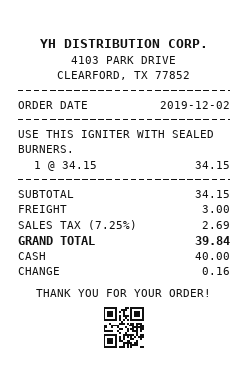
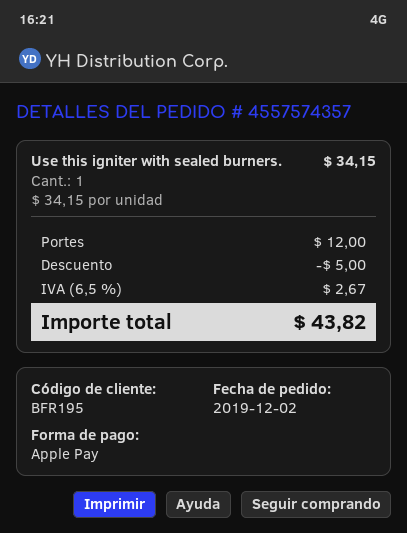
payment method: cash -> Apple Pay
discount: none -> 5.00
shipping: 3.00 -> 12.00
tax: 7.25% = 2.69 -> 6.5% = 2.67
total: 39.84 -> 43.82

